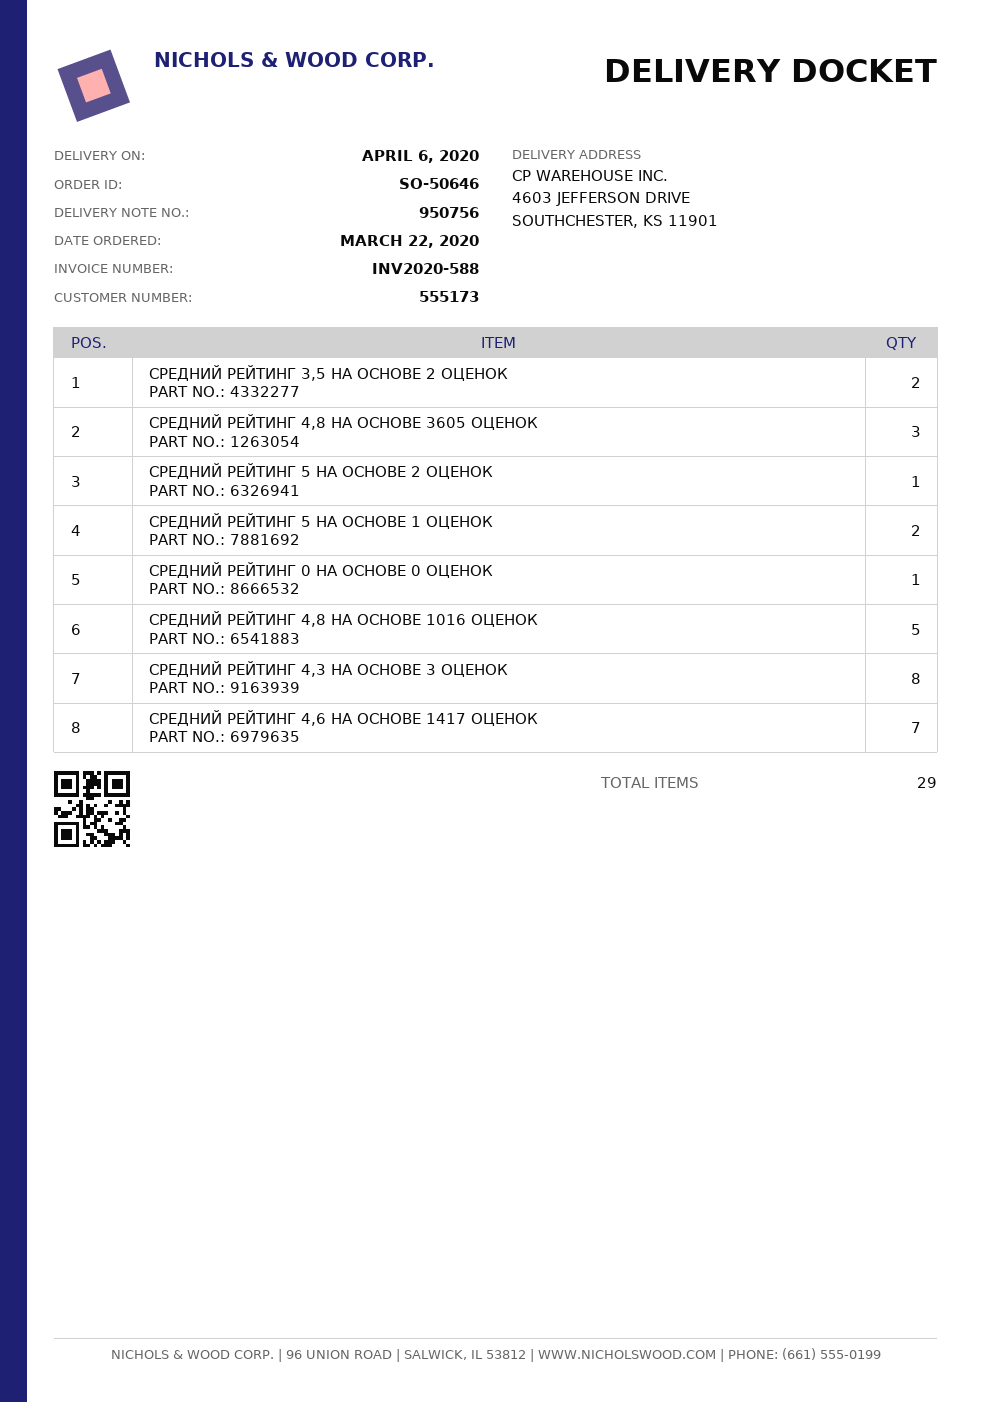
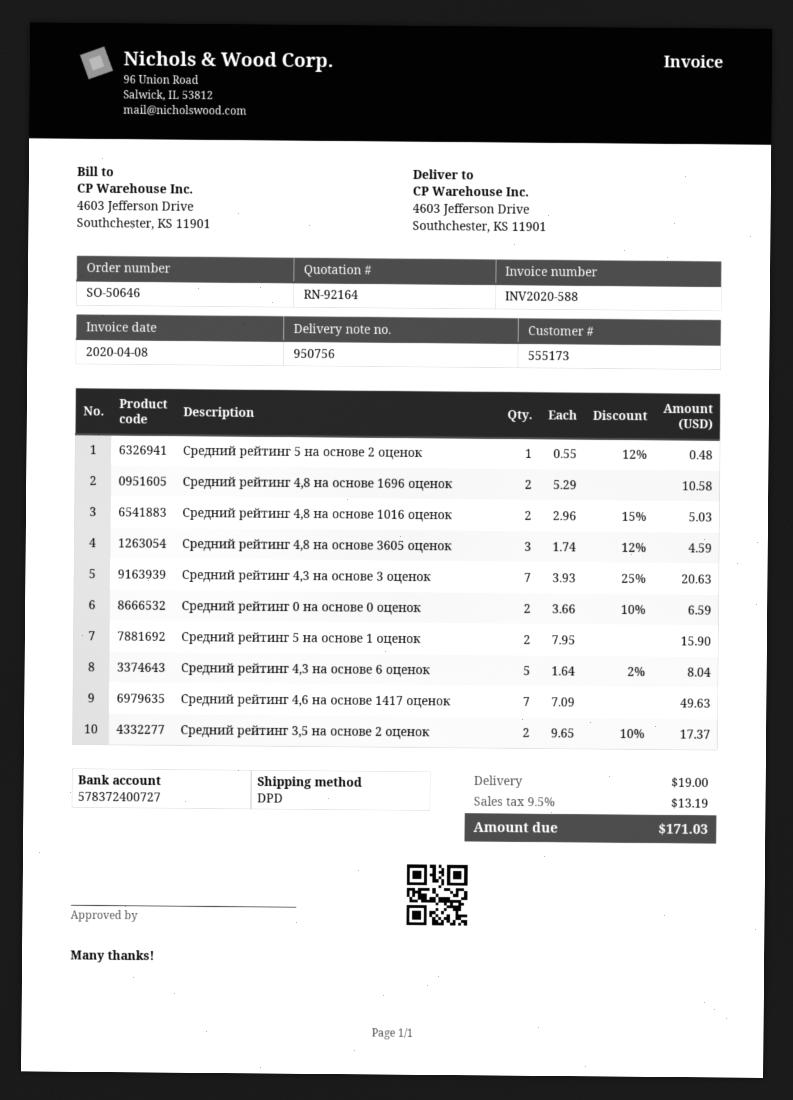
СРЕДНИЙ РЕЙТИНГ 0 НА ОСНОВЕ 0 ОЦЕНОК: 1 -> 2
СРЕДНИЙ РЕЙТИНГ 4,8 НА ОСНОВЕ 1016 ОЦЕНОК: 5 -> 2
СРЕДНИЙ РЕЙТИНГ 4,3 НА ОСНОВЕ 3 ОЦЕНОК: 8 -> 7
Средний рейтинг 4,8 на основе 1696 оценок: none -> 2
Средний рейтинг 4,3 на основе 6 оценок: none -> 5

